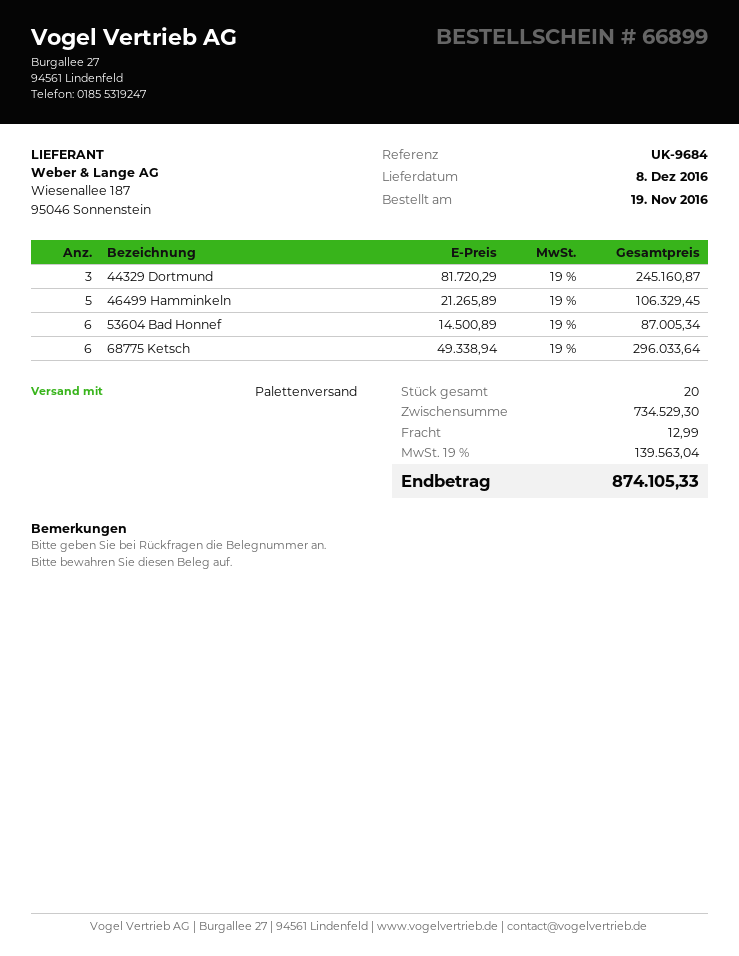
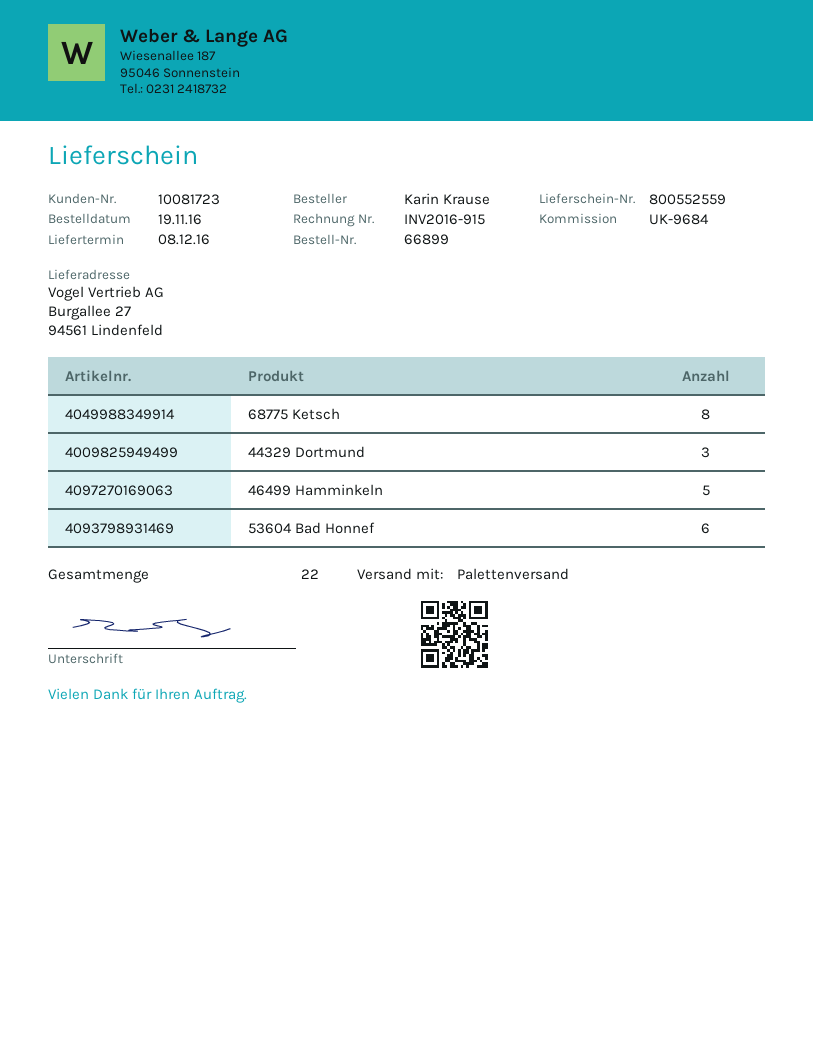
68775 Ketsch: 6 -> 8
total quantity: 20 -> 22

